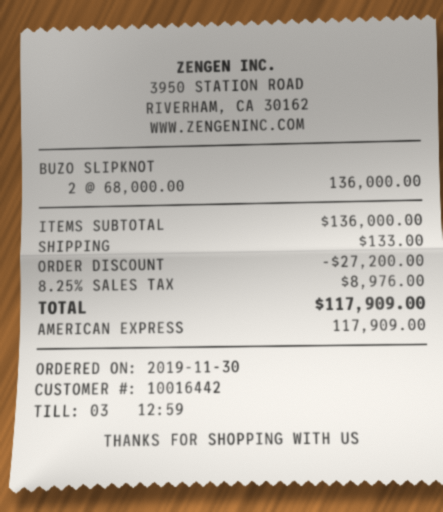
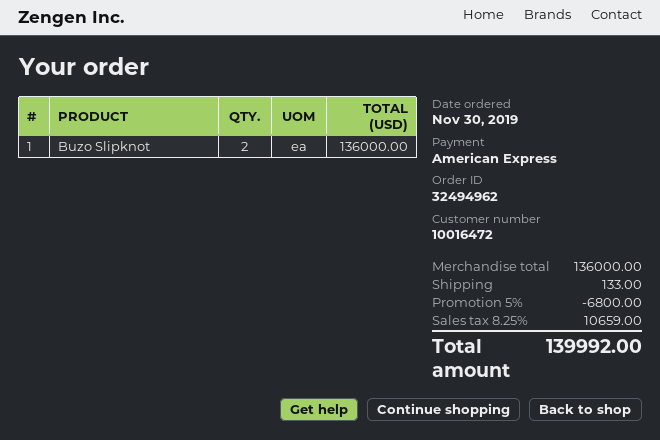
customer number: 10016442 -> 10016472
discount: 27200.00 -> 6800.00
tax: 8.25% = 8976.00 -> 8.25% = 10659.00
total: 117909.00 -> 139992.00

